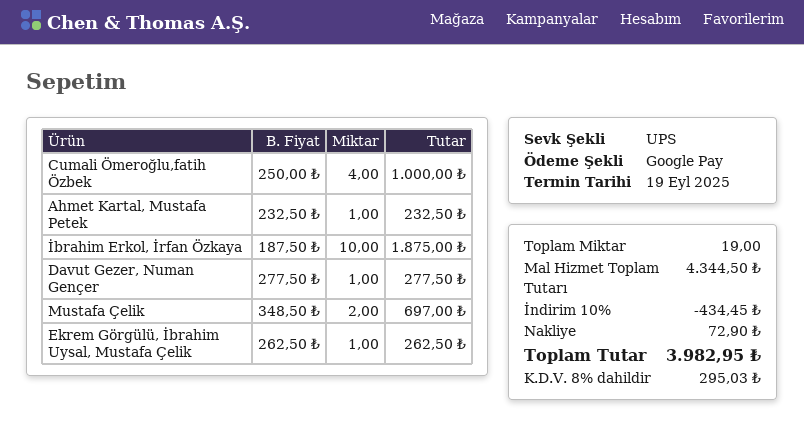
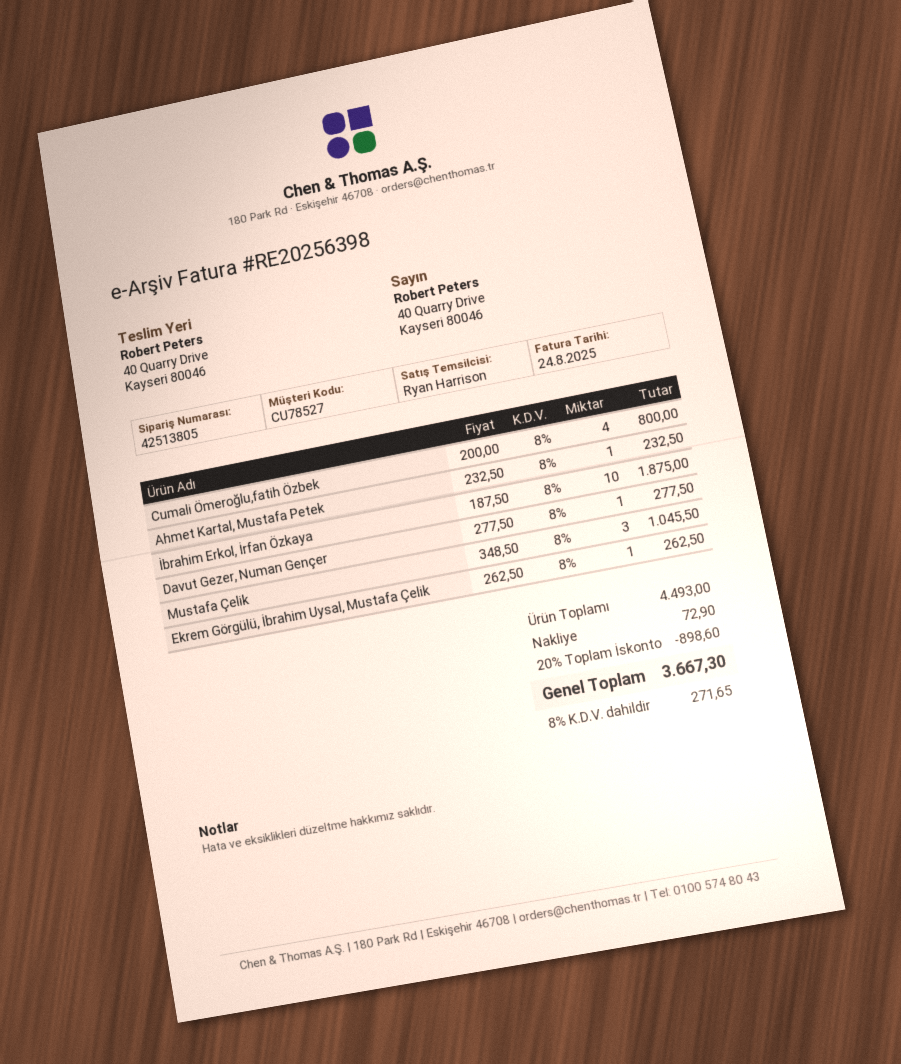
Cumali Ömeroğlu,fatih Özbek: 4 x 250.00 = 1000.00 -> 4 x 200.00 = 800.00
Mustafa Çelik: 2 x 348.50 = 697.00 -> 3 x 348.50 = 1045.50
subtotal: 4344.50 -> 4493.00
discount: 10% = 434.45 -> 20% = 898.60
tax: 8% = 295.03 -> 8% = 271.65
total: 3982.95 -> 3667.30

